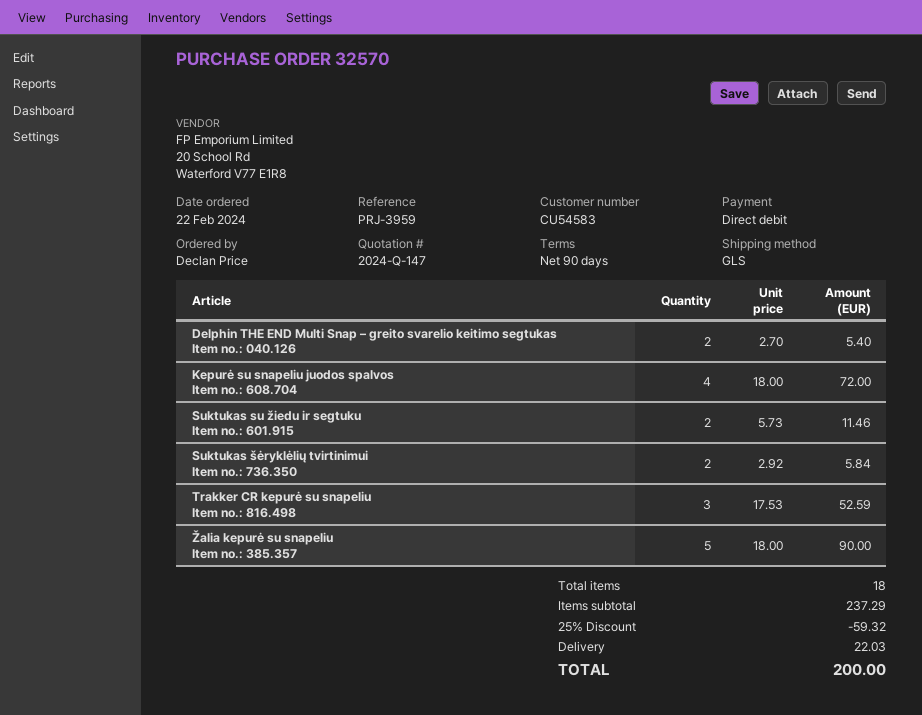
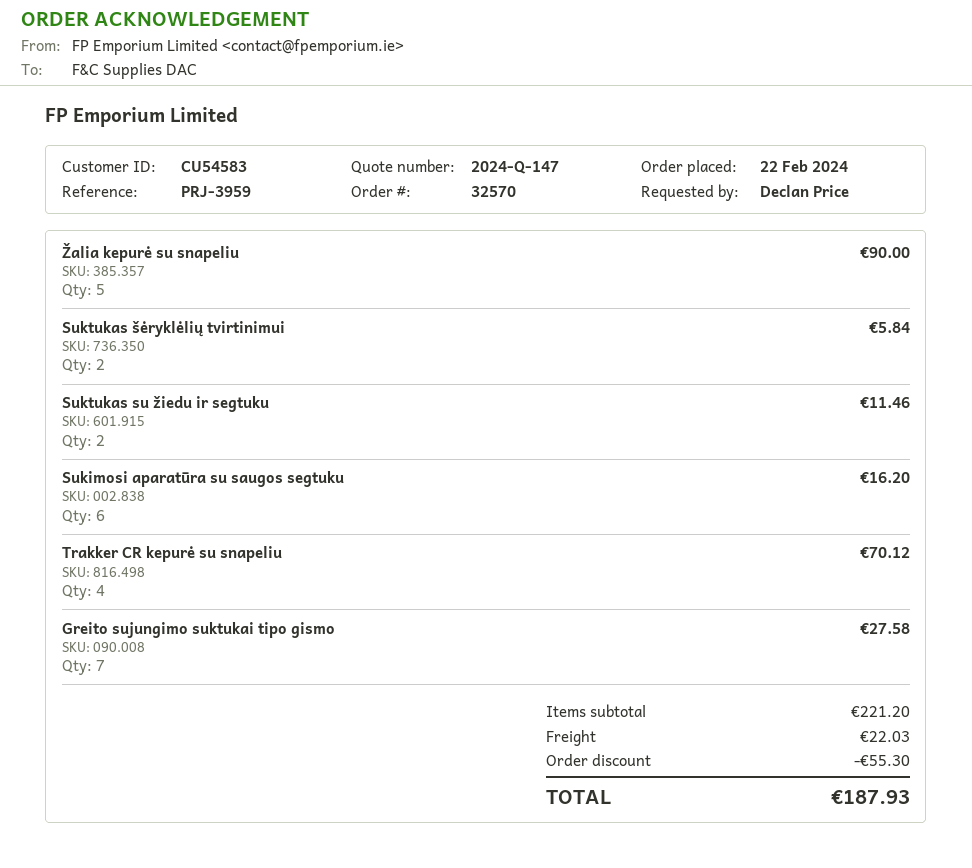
Delphin THE END Multi Snap – greito svarelio keitimo segtukas: 2 for 5.40 -> none
Kepurė su snapeliu juodos spalvos: 4 for 72.00 -> none
Trakker CR kepurė su snapeliu: 3 for 52.59 -> 4 for 70.12
Sukimosi aparatūra su saugos segtuku: none -> 6 for 16.20
Greito sujungimo suktukai tipo gismo: none -> 7 for 27.58
subtotal: 237.29 -> 221.20
discount: 59.32 -> 55.30
total: 200.00 -> 187.93

